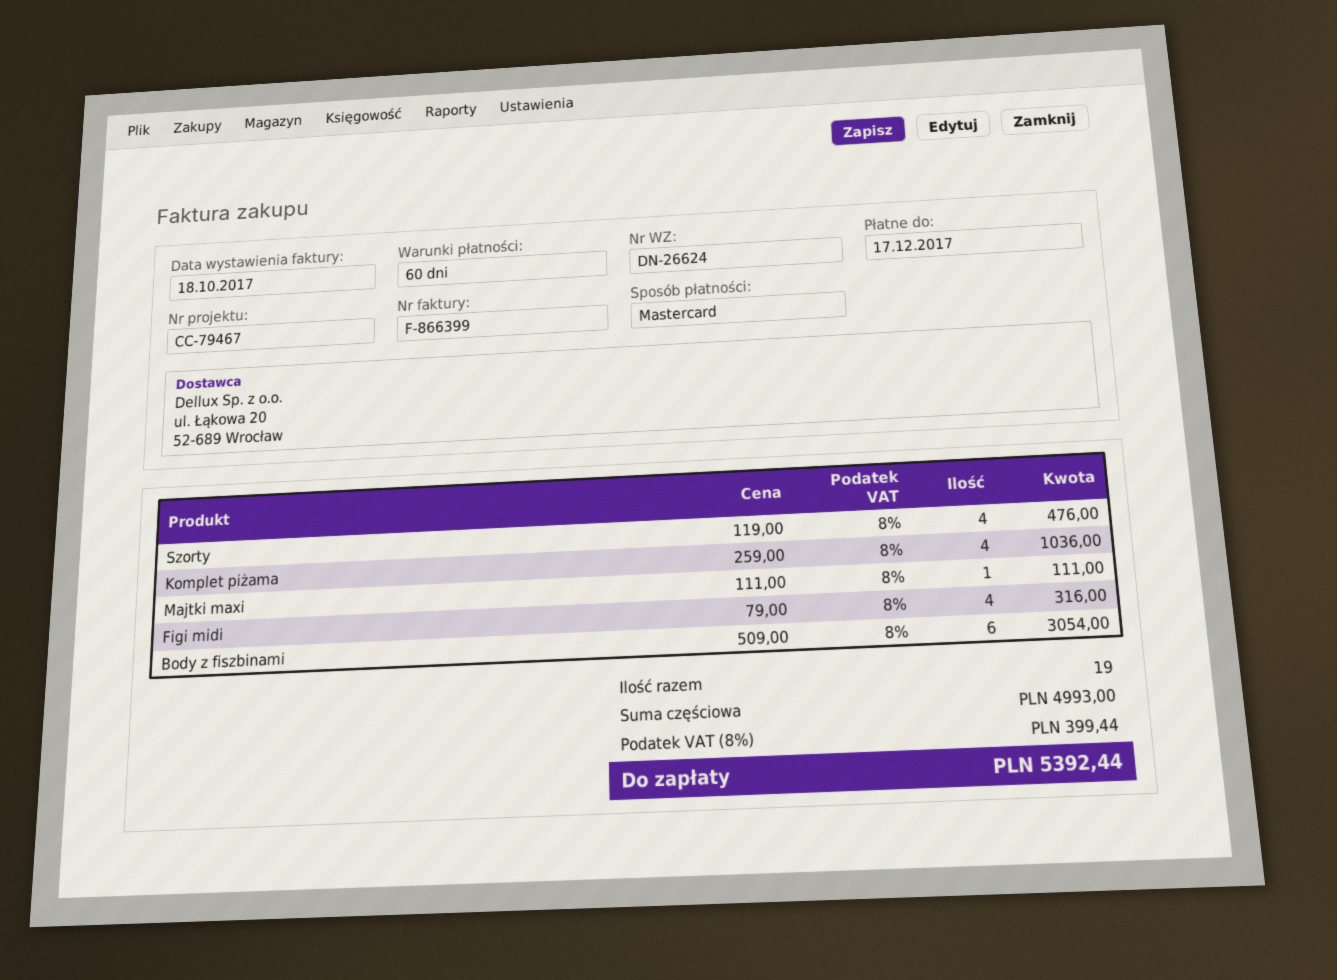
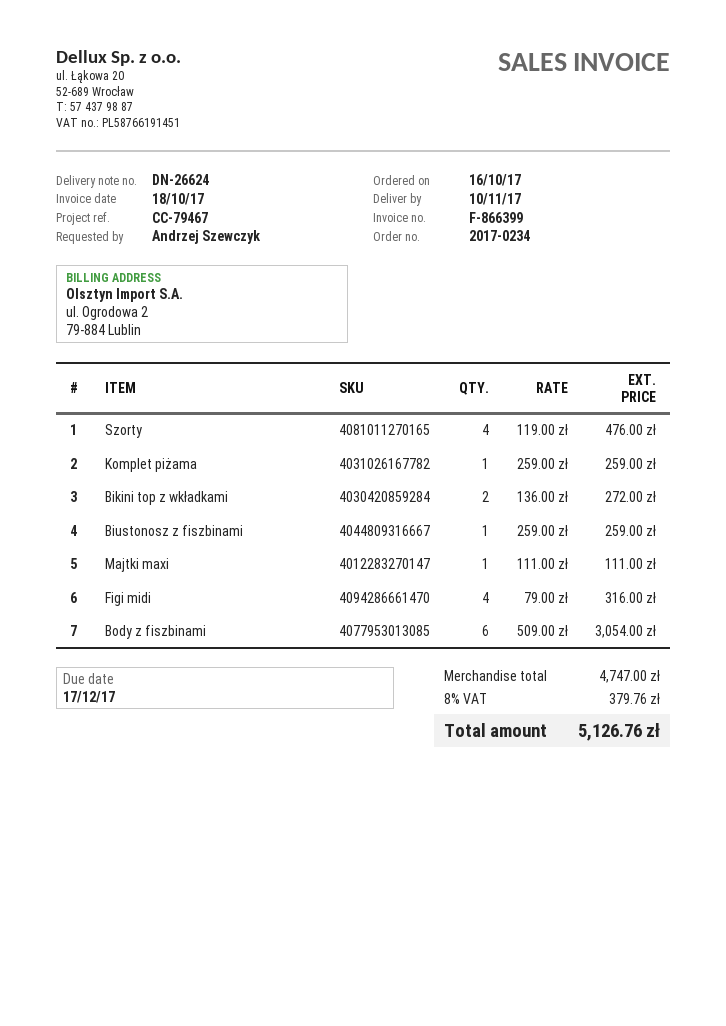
Komplet piżama: 4 x 259.00 = 1036.00 -> 1 x 259.00 = 259.00
Bikini top z wkładkami: none -> 2 x 136.00 = 272.00
Biustonosz z fiszbinami: none -> 1 x 259.00 = 259.00
subtotal: 4993.00 -> 4747.00
tax: 8% = 399.44 -> 8% = 379.76
total: 5392.44 -> 5126.76

